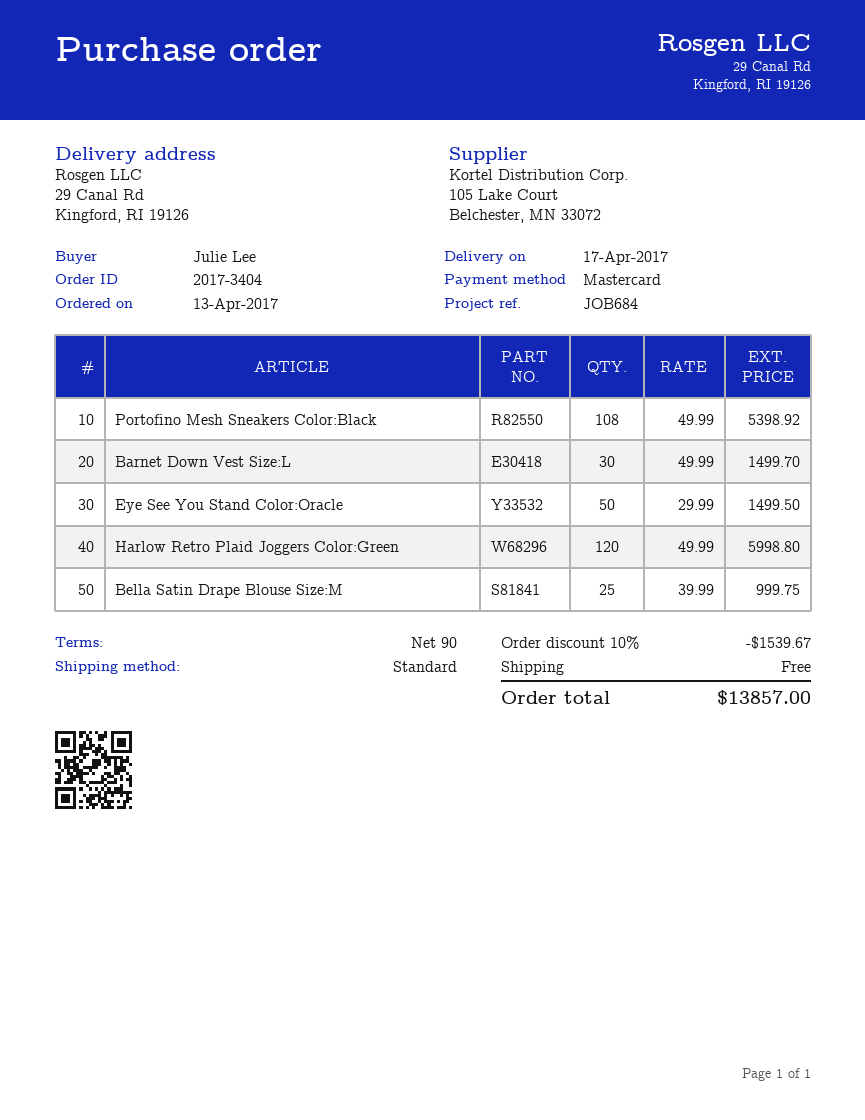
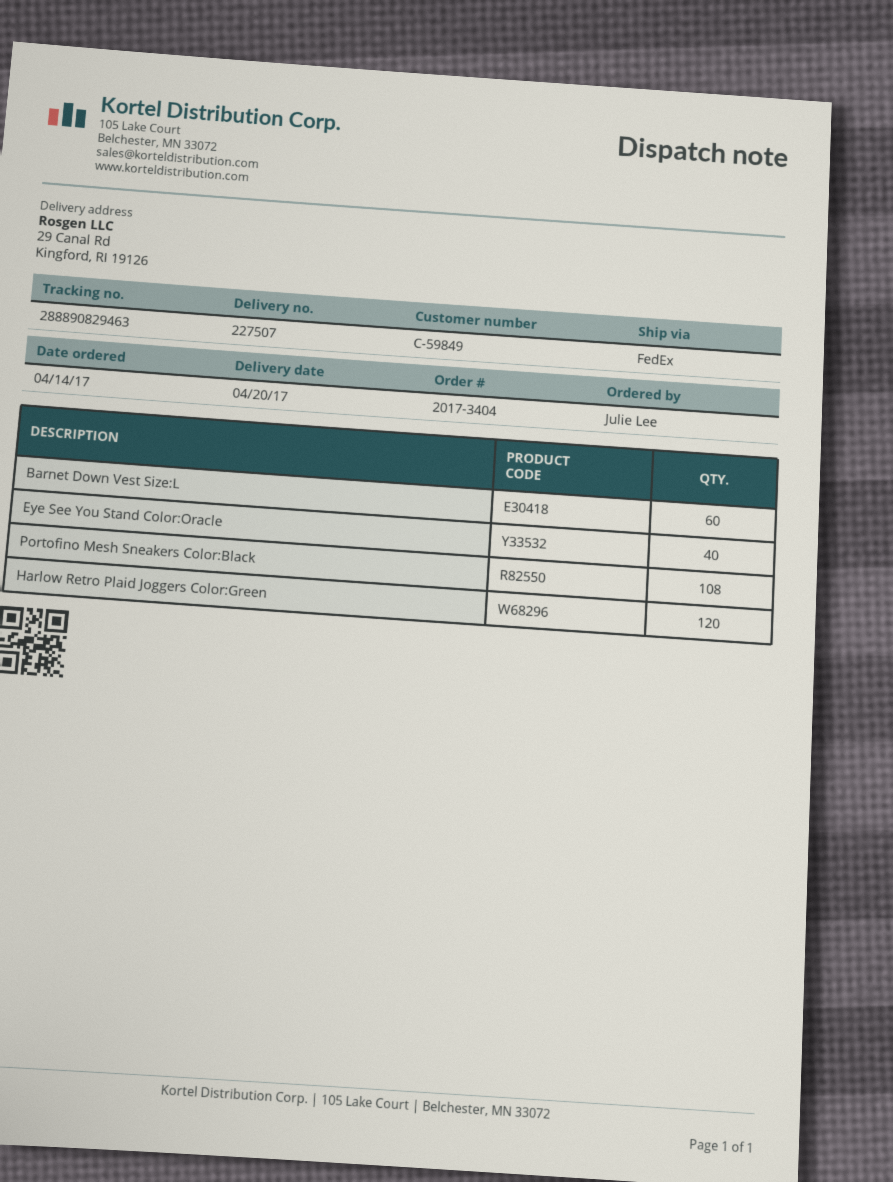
order date: 2017-04-13 -> 2017-04-14
delivery date: 2017-04-17 -> 2017-04-20
shipping method: standard -> FedEx
Barnet Down Vest Size:L: 30 -> 60
Eye See You Stand Color:Oracle: 50 -> 40
Bella Satin Drape Blouse Size:M: 25 -> none

